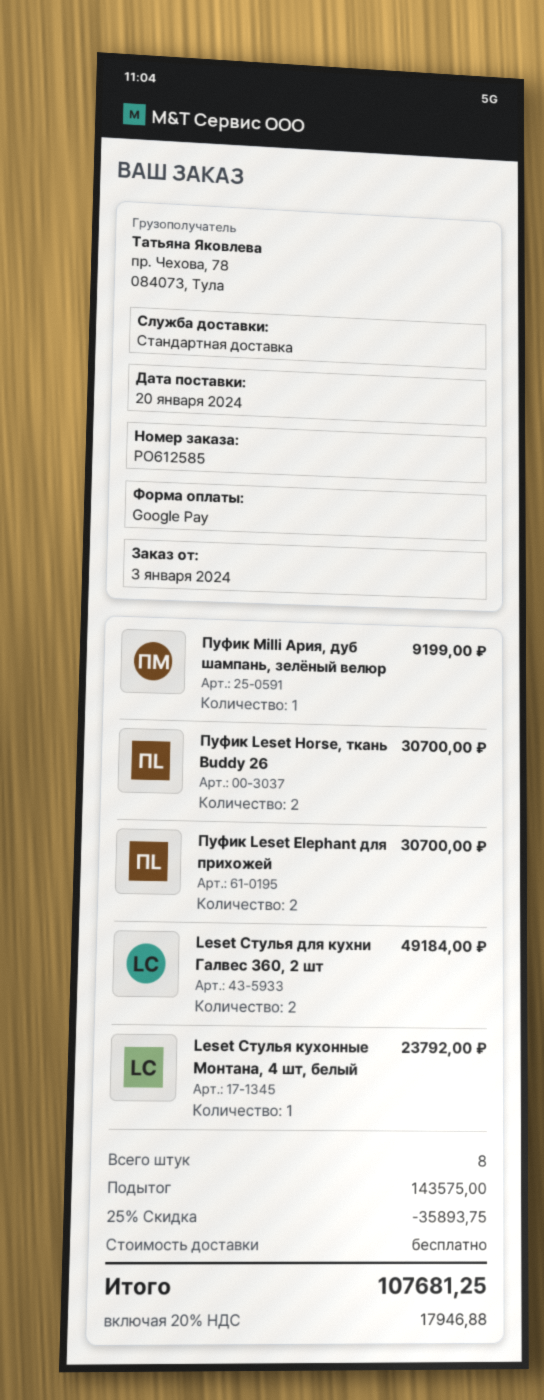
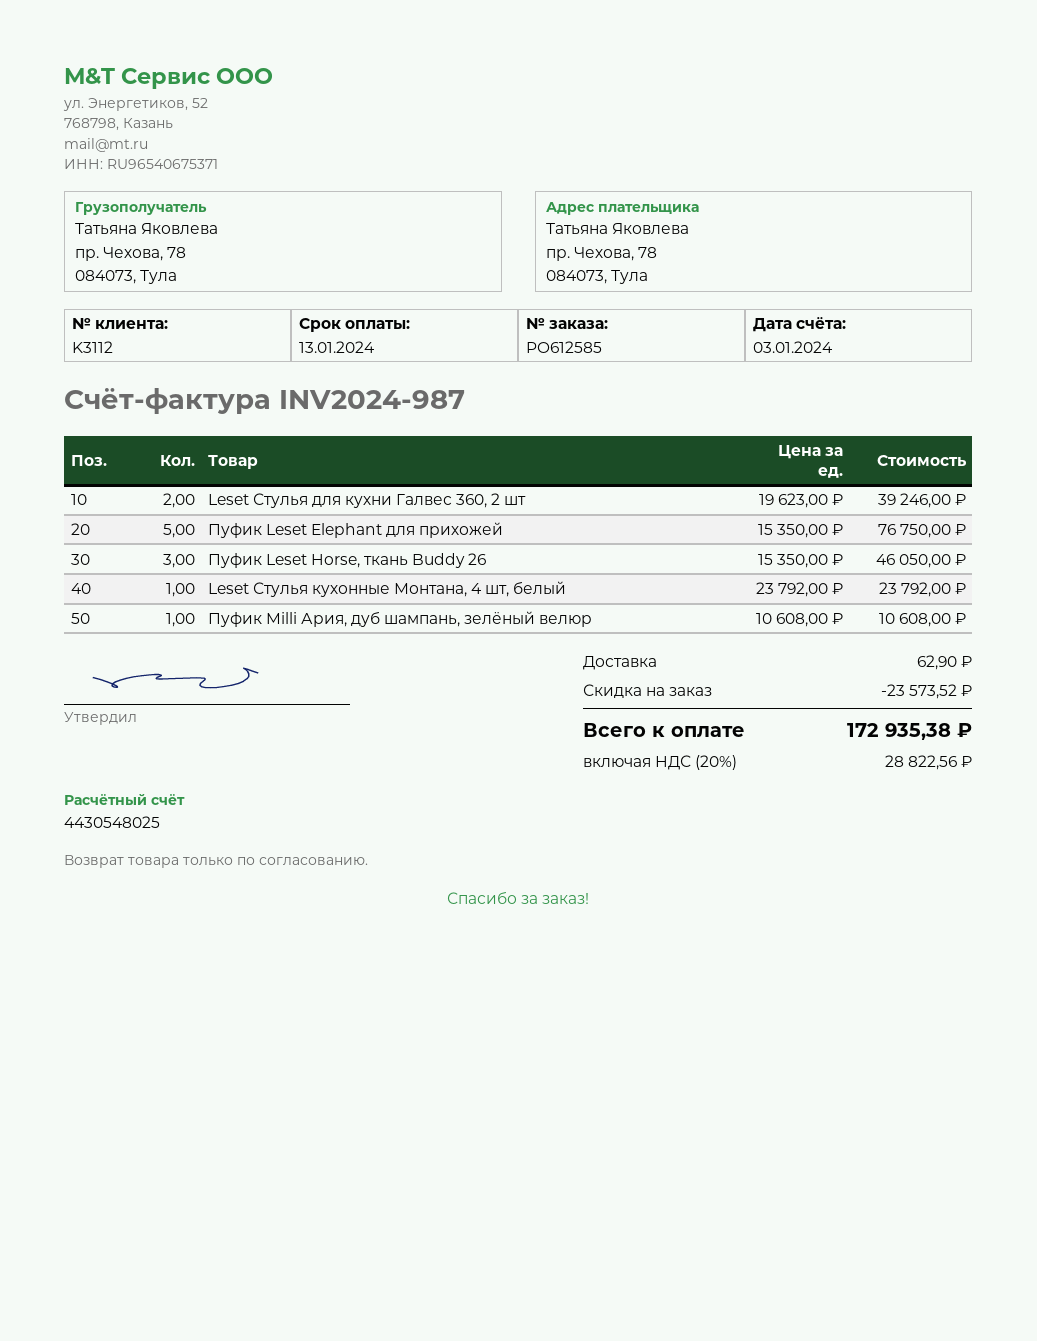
Пуфик Milli Ария, дуб шампань, зелёный велюр: 1 for 9199.00 -> 1 for 10608.00
Пуфик Leset Horse, ткань Buddy 26: 2 for 30700.00 -> 3 for 46050.00
Пуфик Leset Elephant для прихожей: 2 for 30700.00 -> 5 for 76750.00
Leset Стулья для кухни Галвес 360, 2 шт: 2 for 49184.00 -> 2 for 39246.00
discount: 35893.75 -> 23573.52
shipping: 0.00 -> 62.90
tax: 20% = 17946.88 -> 20% = 28822.56
total: 107681.25 -> 172935.38

